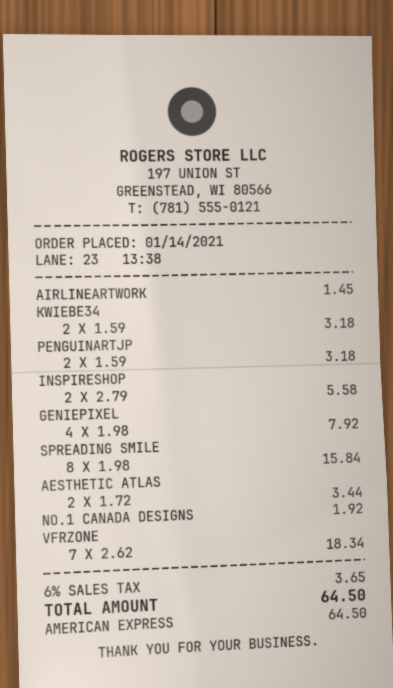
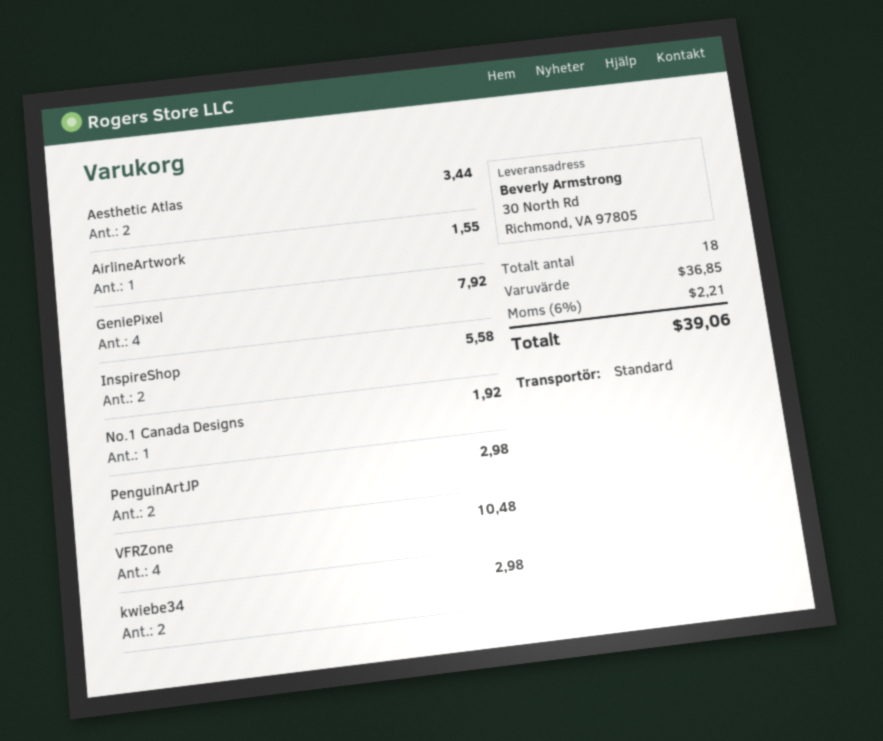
AIRLINEARTWORK: 1 for 1.45 -> 1 for 1.55
KWIEBE34: 2 for 3.18 -> 2 for 2.98
PENGUINARTJP: 2 for 3.18 -> 2 for 2.98
SPREADING SMILE: 8 for 15.84 -> none
VFRZONE: 7 for 18.34 -> 4 for 10.48
tax: 6% = 3.65 -> 6% = 2.21
total: 64.50 -> 39.06

